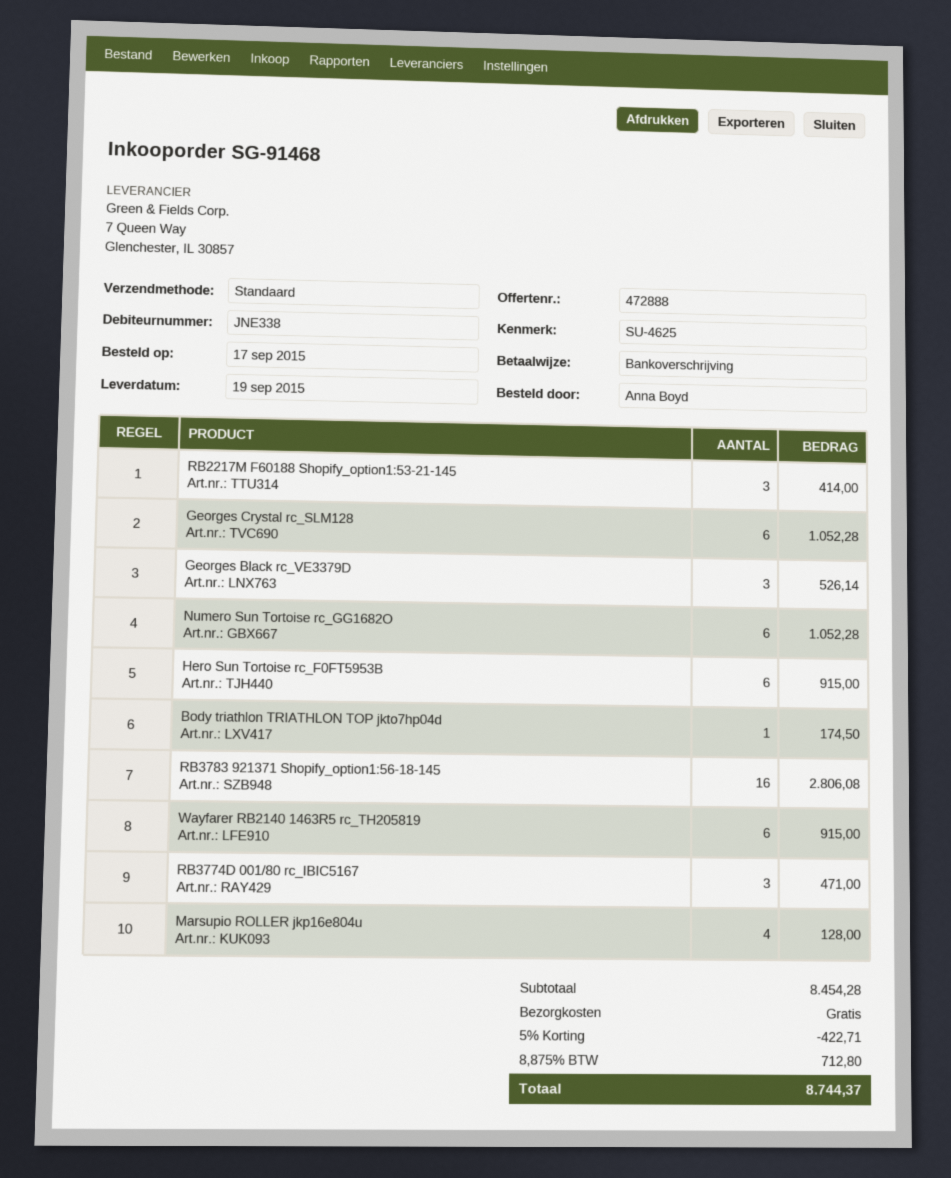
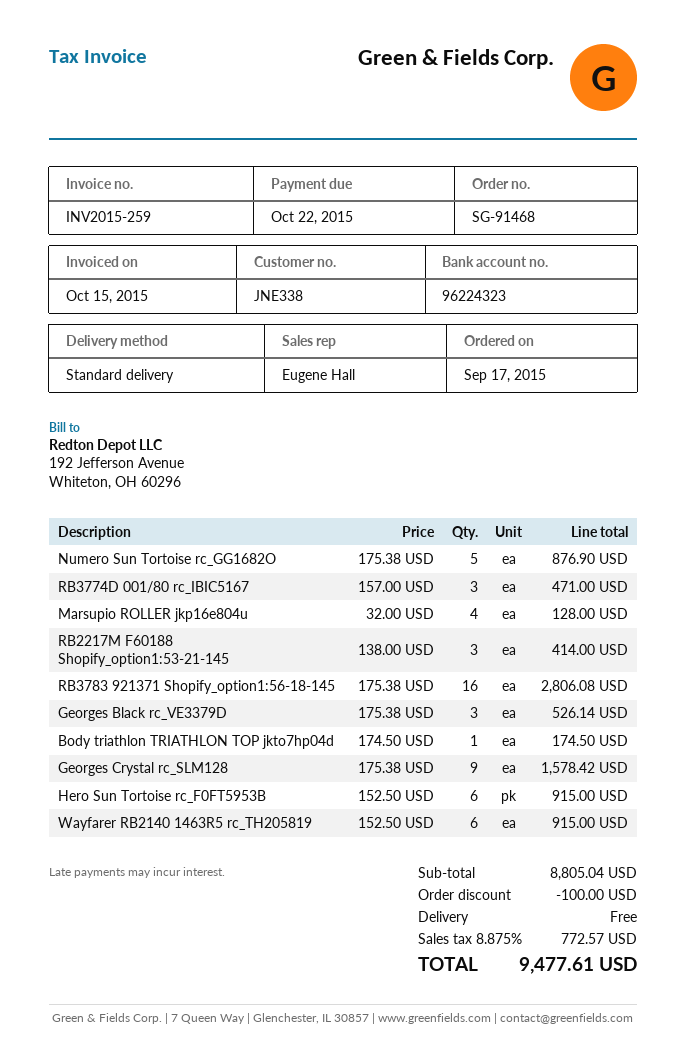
Georges Crystal rc_SLM128: 6 for 1052.28 -> 9 for 1578.42
Numero Sun Tortoise rc_GG1682O: 6 for 1052.28 -> 5 for 876.90
subtotal: 8454.28 -> 8805.04
discount: 422.71 -> 100.00
tax: 8.875% = 712.80 -> 8.875% = 772.57
total: 8744.37 -> 9477.61

